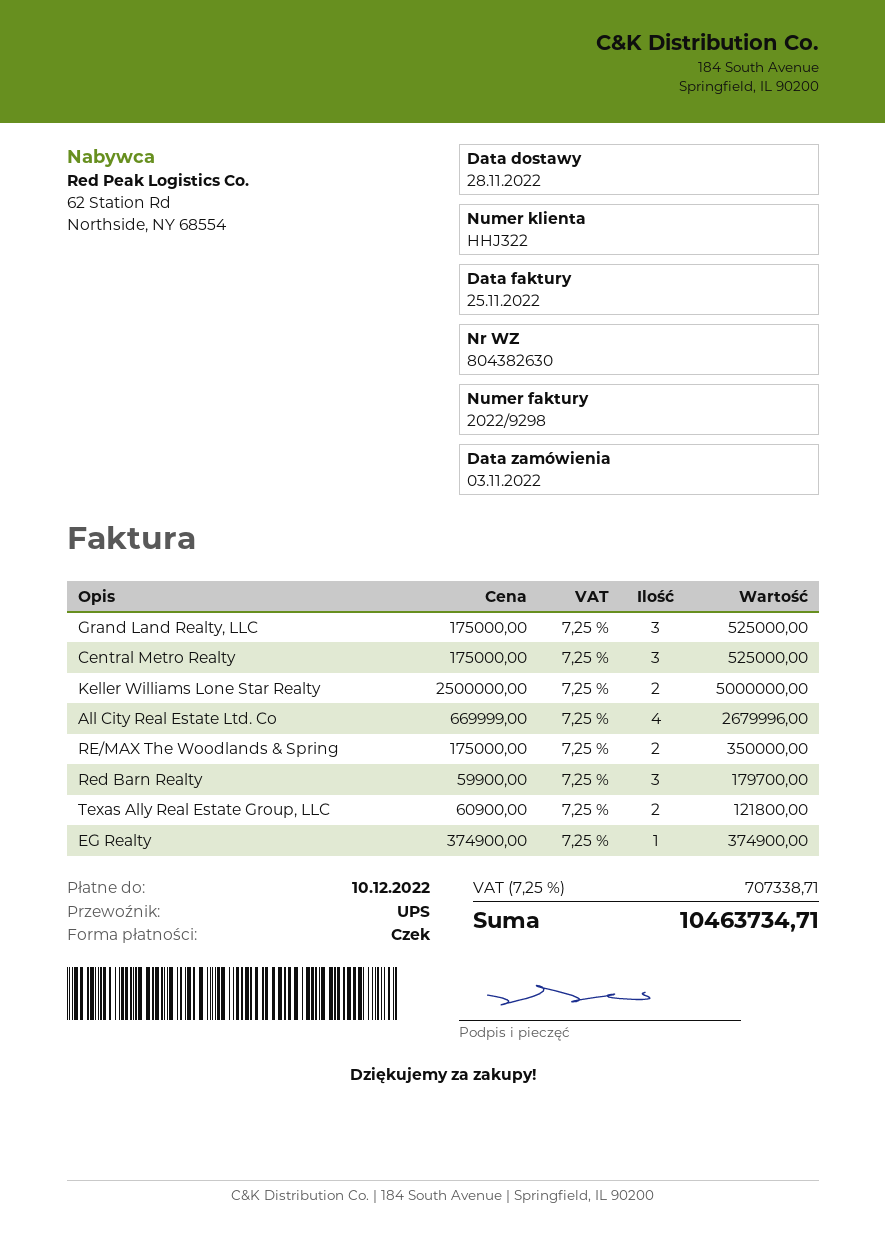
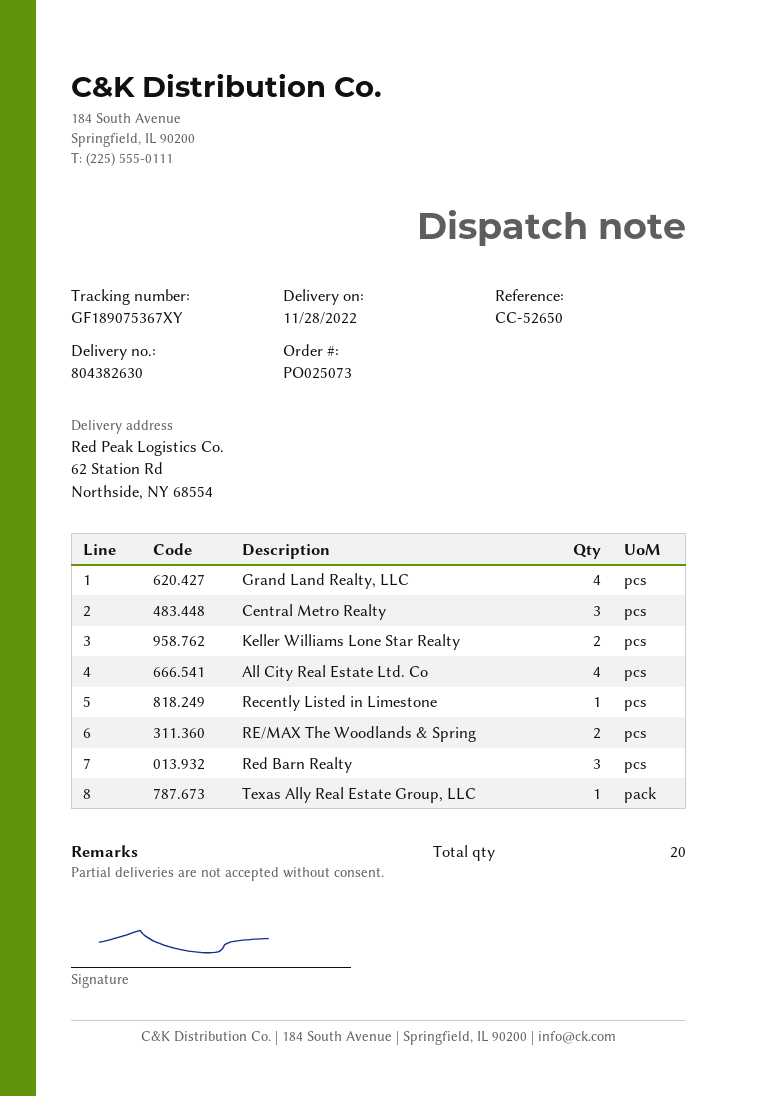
Grand Land Realty, LLC: 3 -> 4
Texas Ally Real Estate Group, LLC: 2 -> 1
EG Realty: 1 -> none
Recently Listed in Limestone: none -> 1

